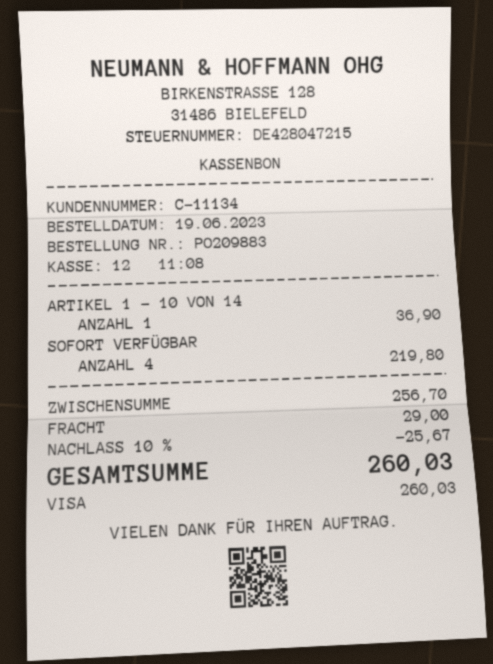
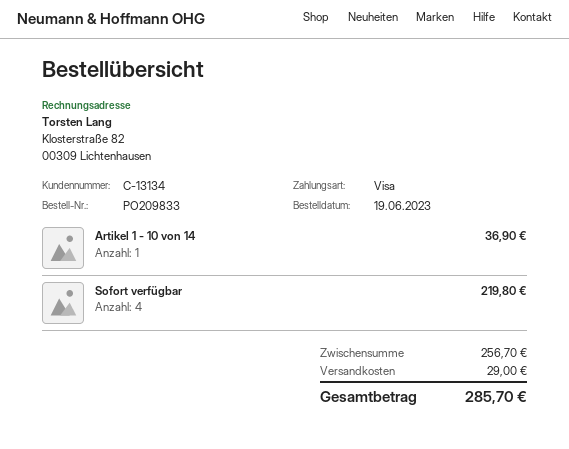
order number: PO209883 -> PO209833
customer number: C-11134 -> C-13134
discount: 10% = 25.67 -> none
total: 260.03 -> 285.70

